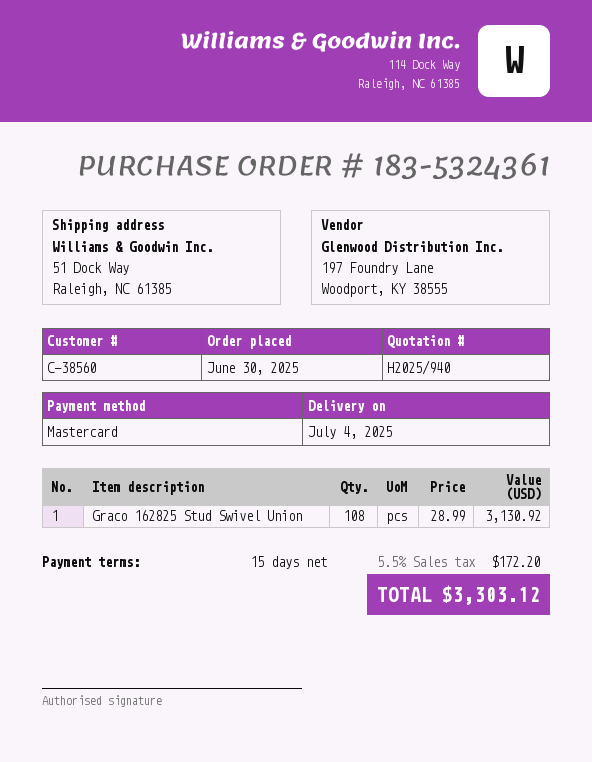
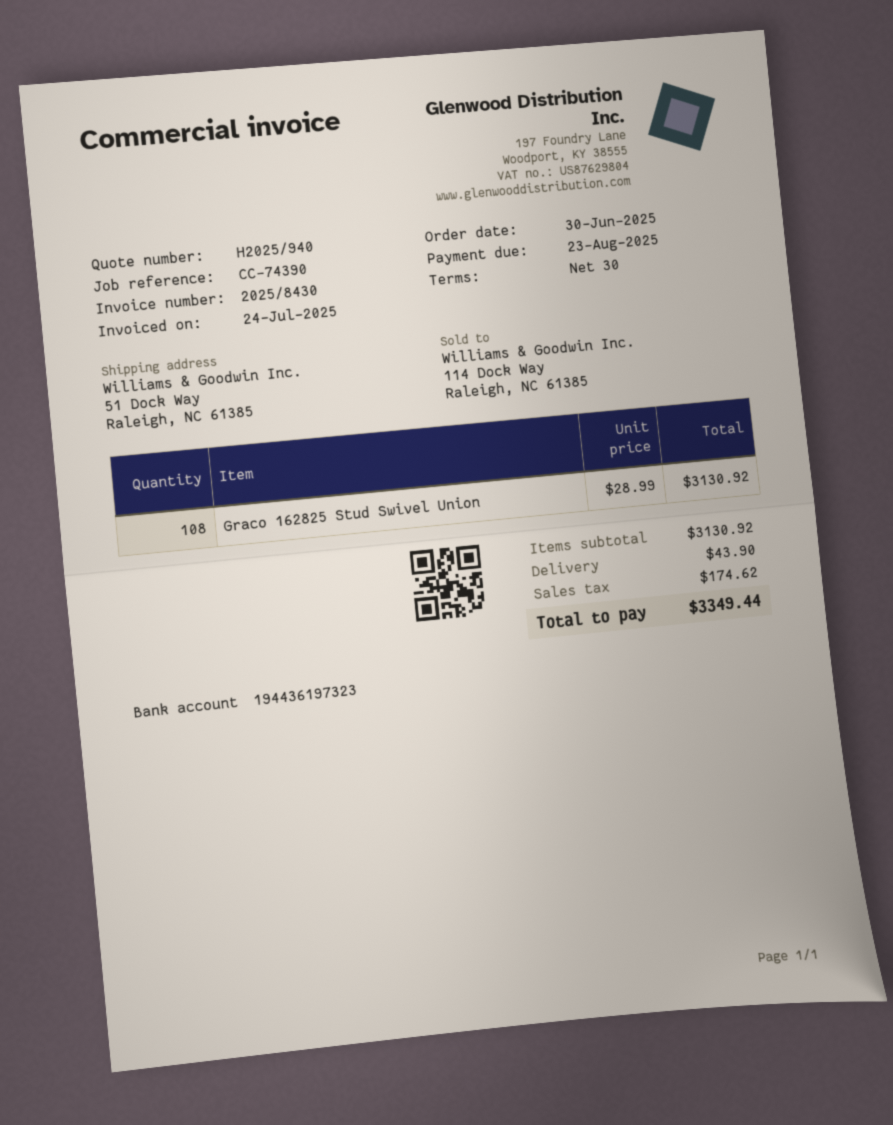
payment terms: 15 days -> 30 days
shipping: none -> 43.90
tax: 172.20 -> 174.62
total: 3303.12 -> 3349.44

